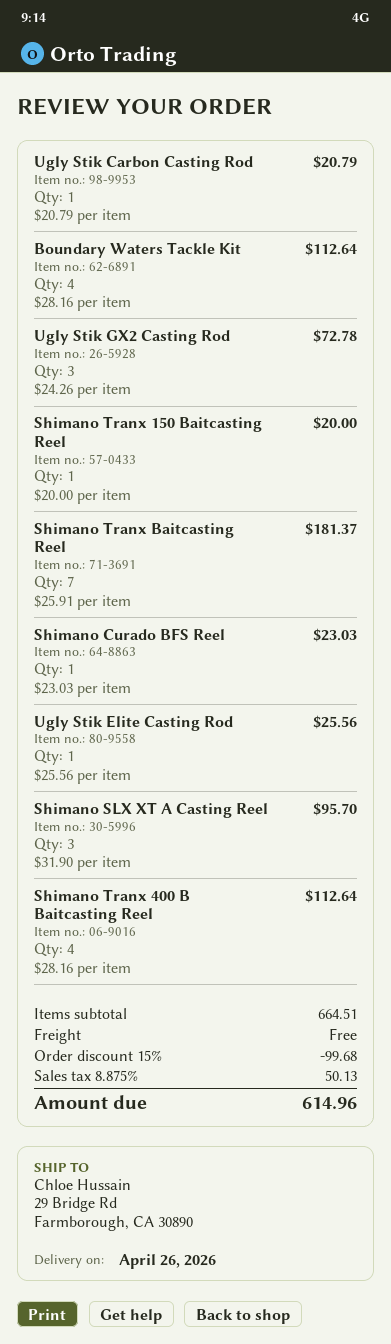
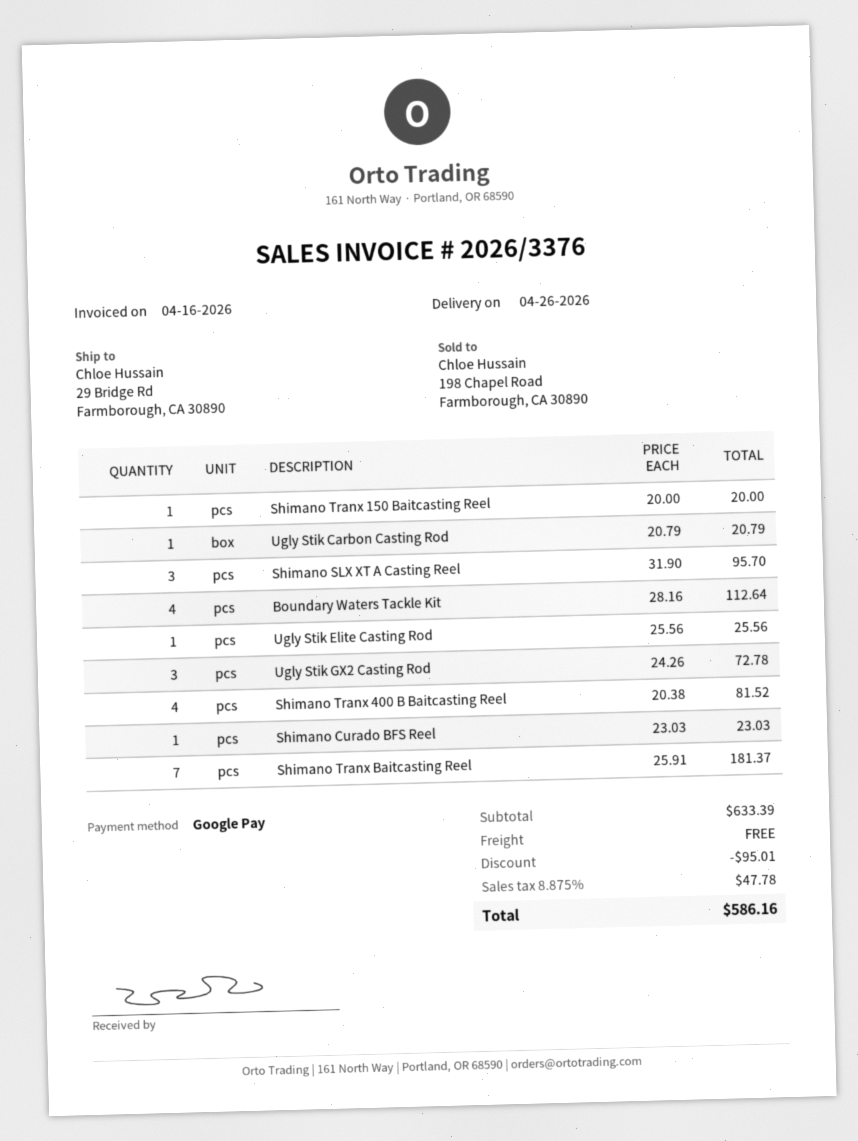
Shimano Tranx 400 B Baitcasting Reel: 4 x 28.16 = 112.64 -> 4 x 20.38 = 81.52
subtotal: 664.51 -> 633.39
discount: 99.68 -> 95.01
tax: 8.875% = 50.13 -> 8.875% = 47.78
total: 614.96 -> 586.16

